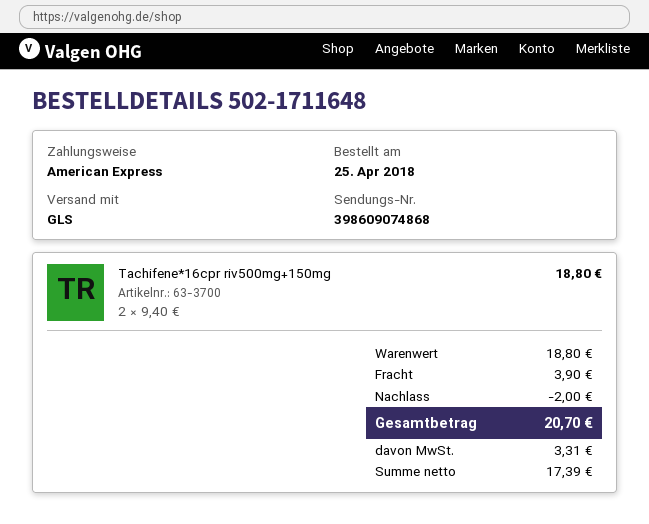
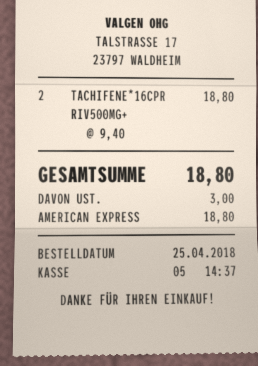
discount: 2.00 -> none
shipping: 3.90 -> none
tax: 3.31 -> 3.00
total: 20.70 -> 18.80

